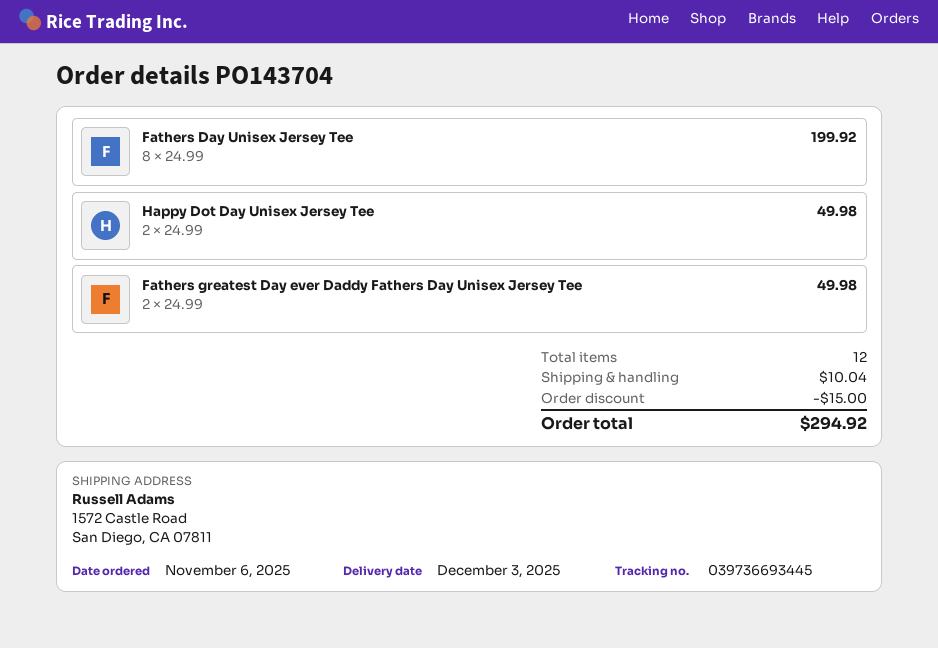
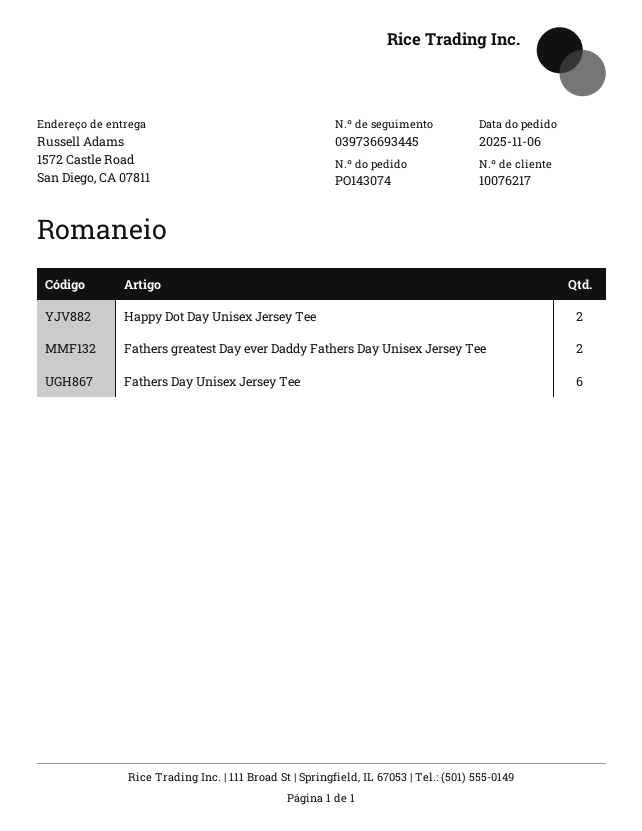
order number: PO143704 -> PO143074
Fathers Day Unisex Jersey Tee: 8 -> 6

